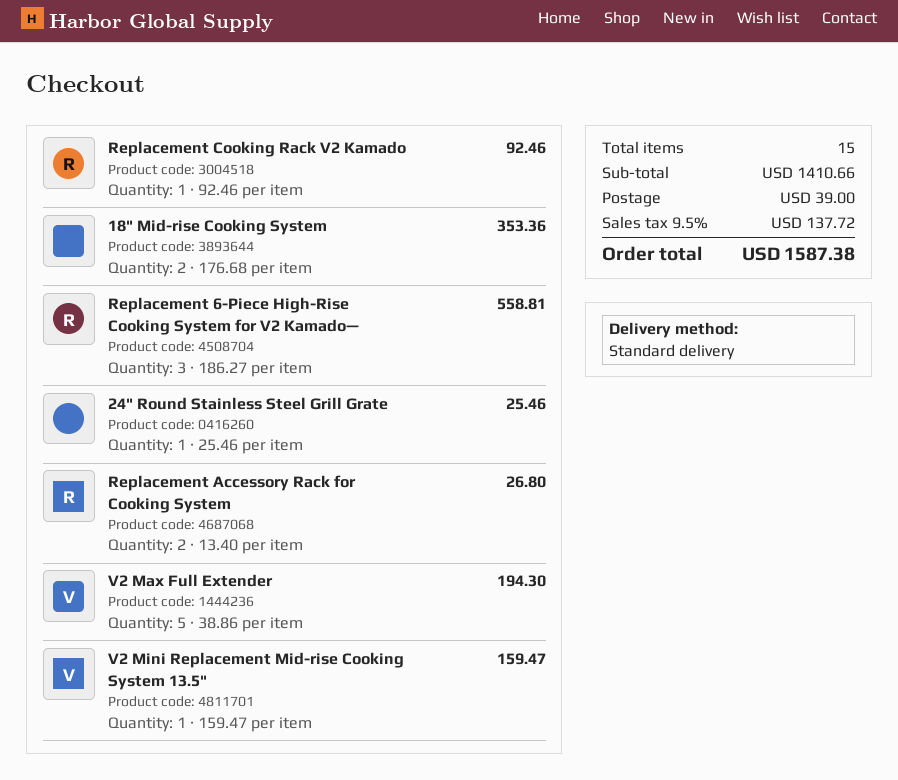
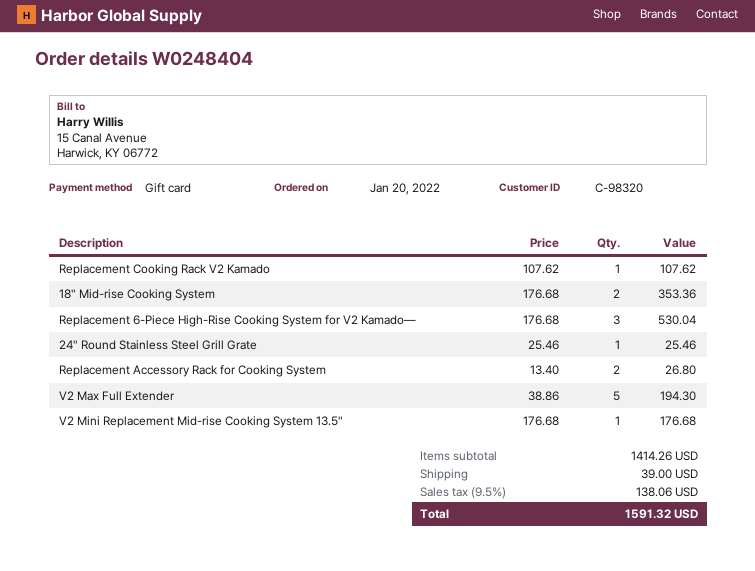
Replacement Cooking Rack V2 Kamado: 1 x 92.46 = 92.46 -> 1 x 107.62 = 107.62
Replacement 6-Piece High-Rise Cooking System for V2 Kamado—: 3 x 186.27 = 558.81 -> 3 x 176.68 = 530.04
V2 Mini Replacement Mid-rise Cooking System 13.5": 1 x 159.47 = 159.47 -> 1 x 176.68 = 176.68
subtotal: 1410.66 -> 1414.26
tax: 9.5% = 137.72 -> 9.5% = 138.06
total: 1587.38 -> 1591.32

